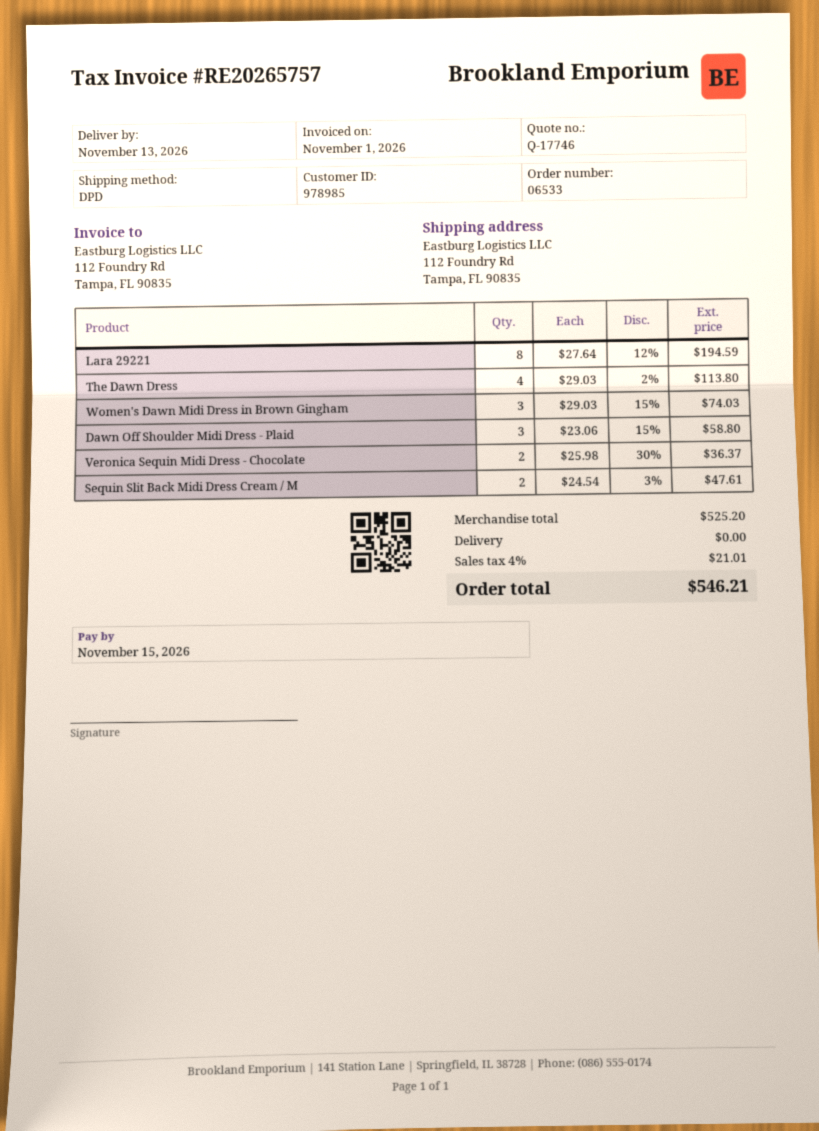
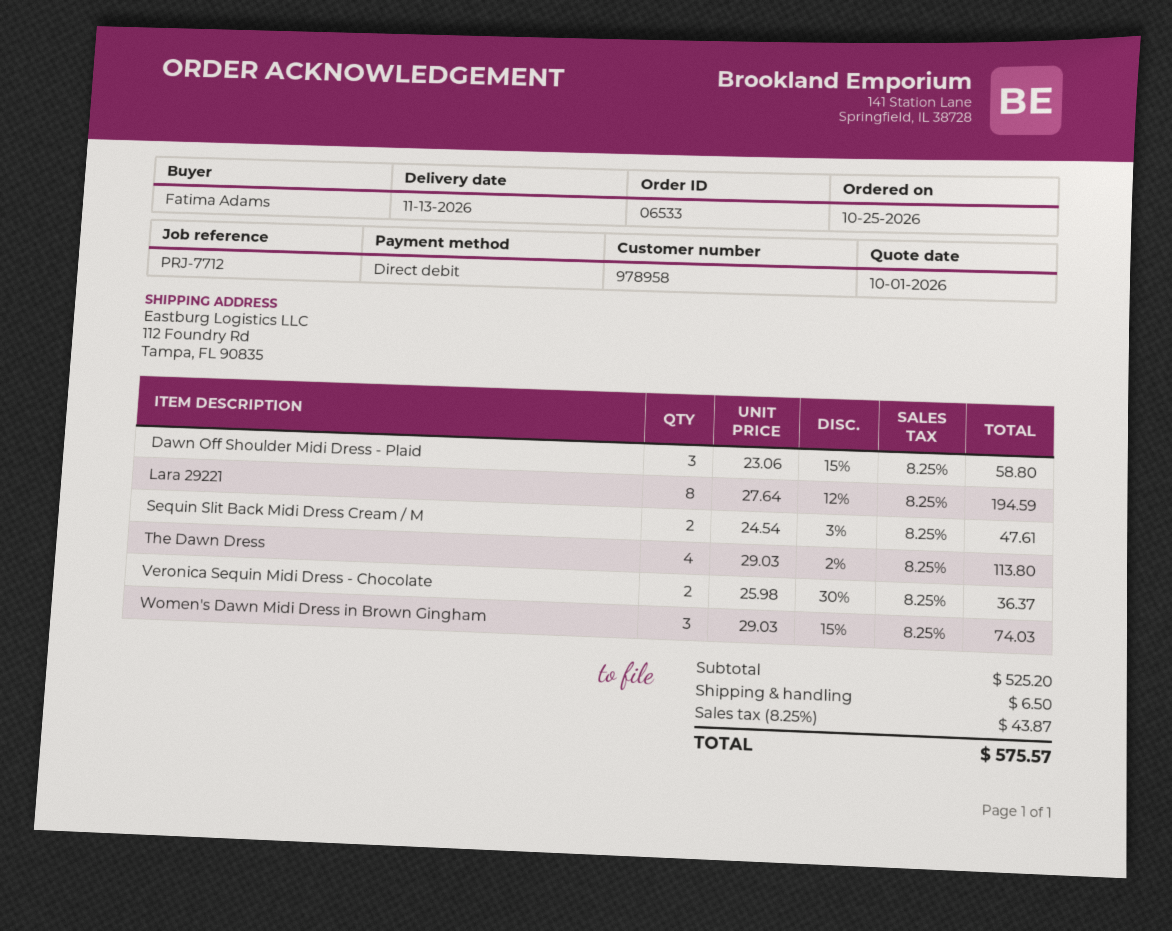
customer number: 978985 -> 978958
shipping: 0.00 -> 6.50
tax: 4% = 21.01 -> 8.25% = 43.87
total: 546.21 -> 575.57

